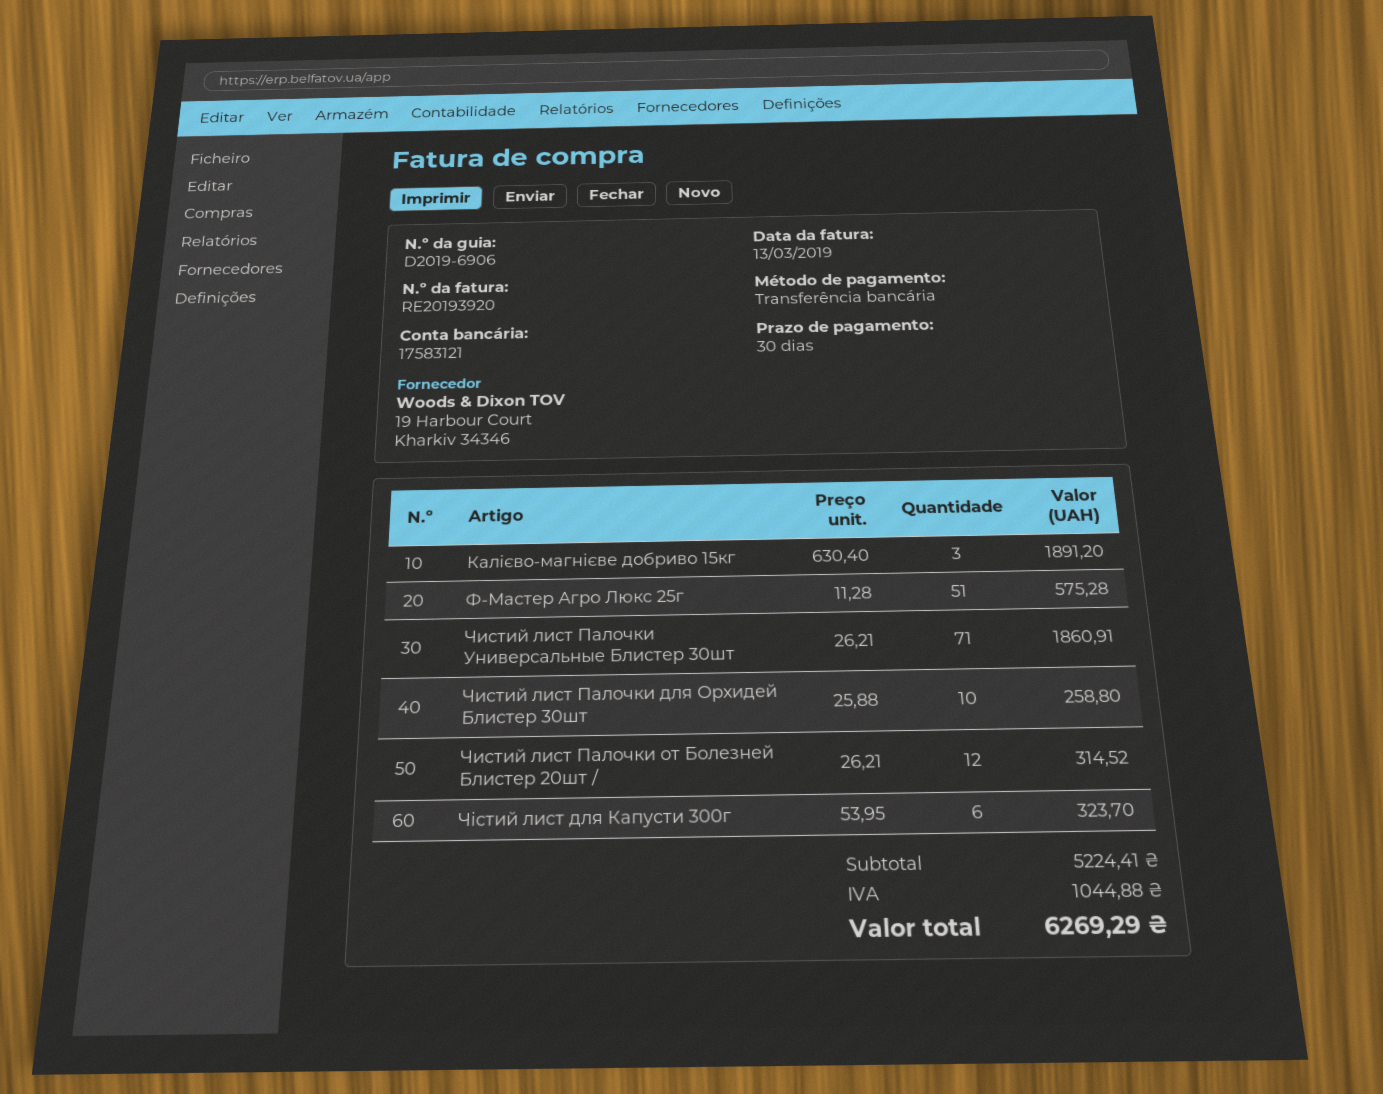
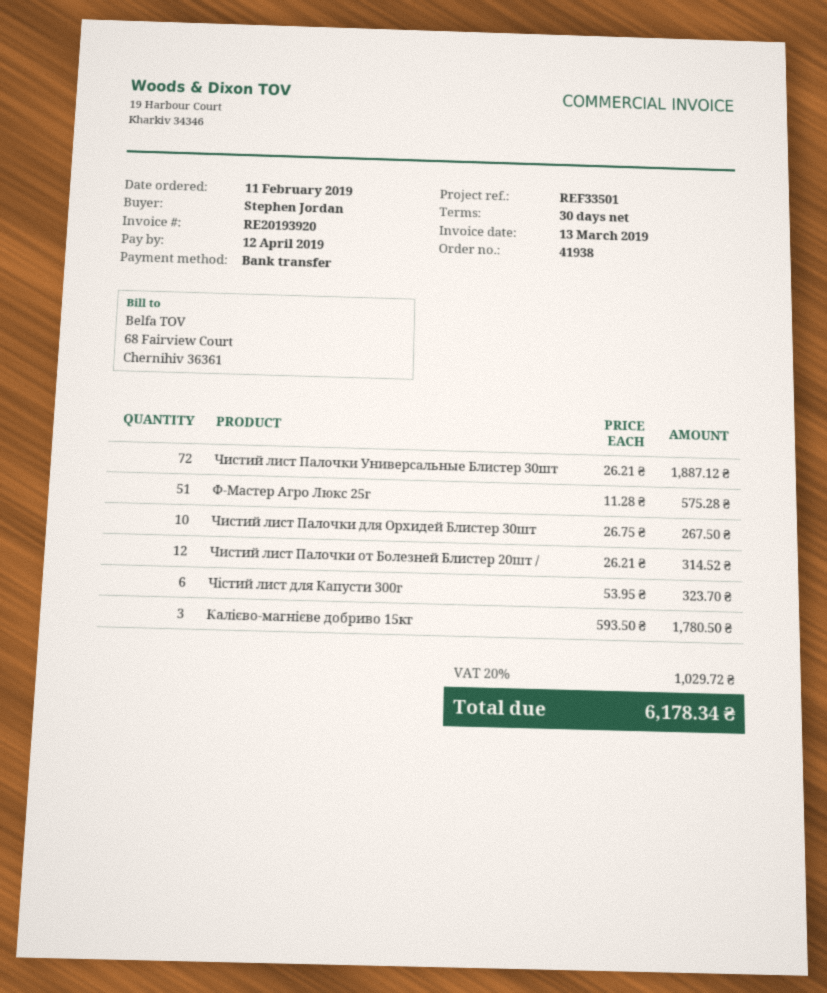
Калієво-магнієве добриво 15кг: 3 x 630.40 = 1891.20 -> 3 x 593.50 = 1780.50
Чистий лист Палочки Универсальные Блистер 30шт: 71 x 26.21 = 1860.91 -> 72 x 26.21 = 1887.12
Чистий лист Палочки для Орхидей Блистер 30шт: 10 x 25.88 = 258.80 -> 10 x 26.75 = 267.50
tax: 1044.88 -> 1029.72
total: 6269.29 -> 6178.34

